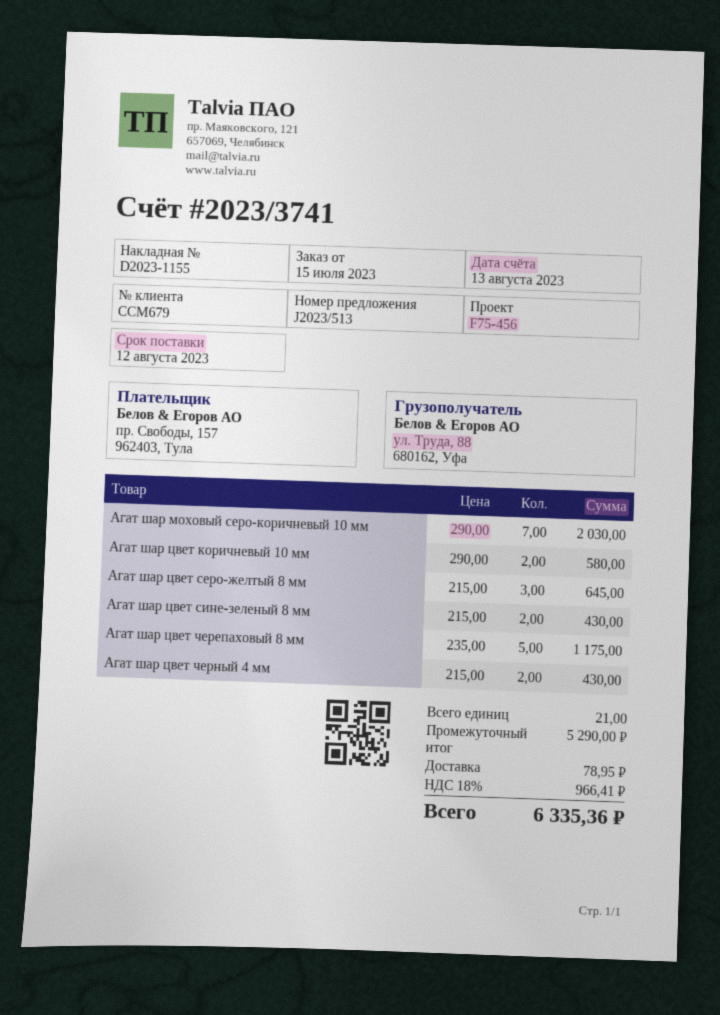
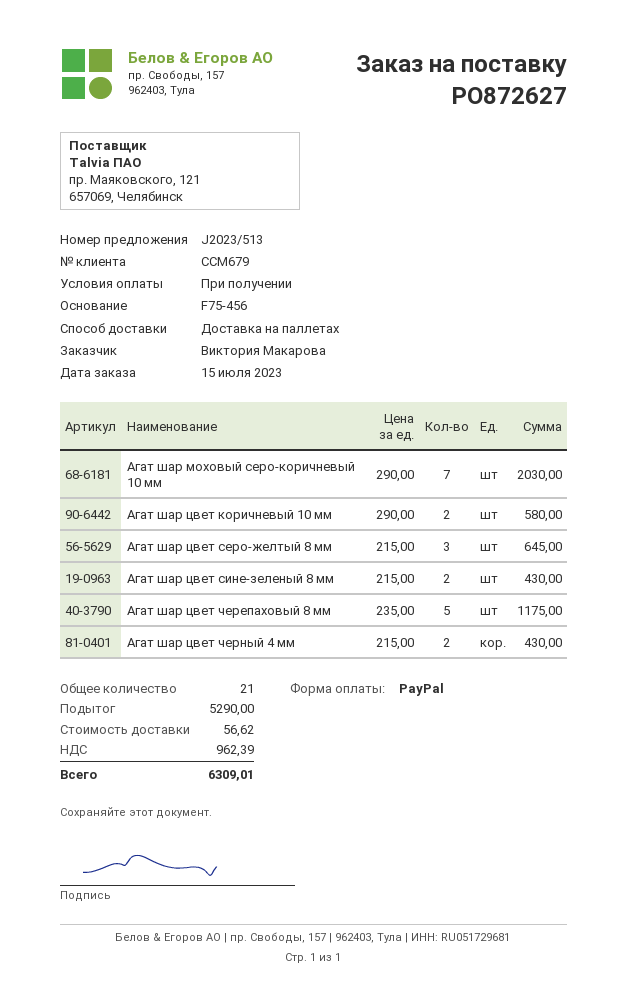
shipping: 78.95 -> 56.62
tax: 966.41 -> 962.39
total: 6335.36 -> 6309.01

